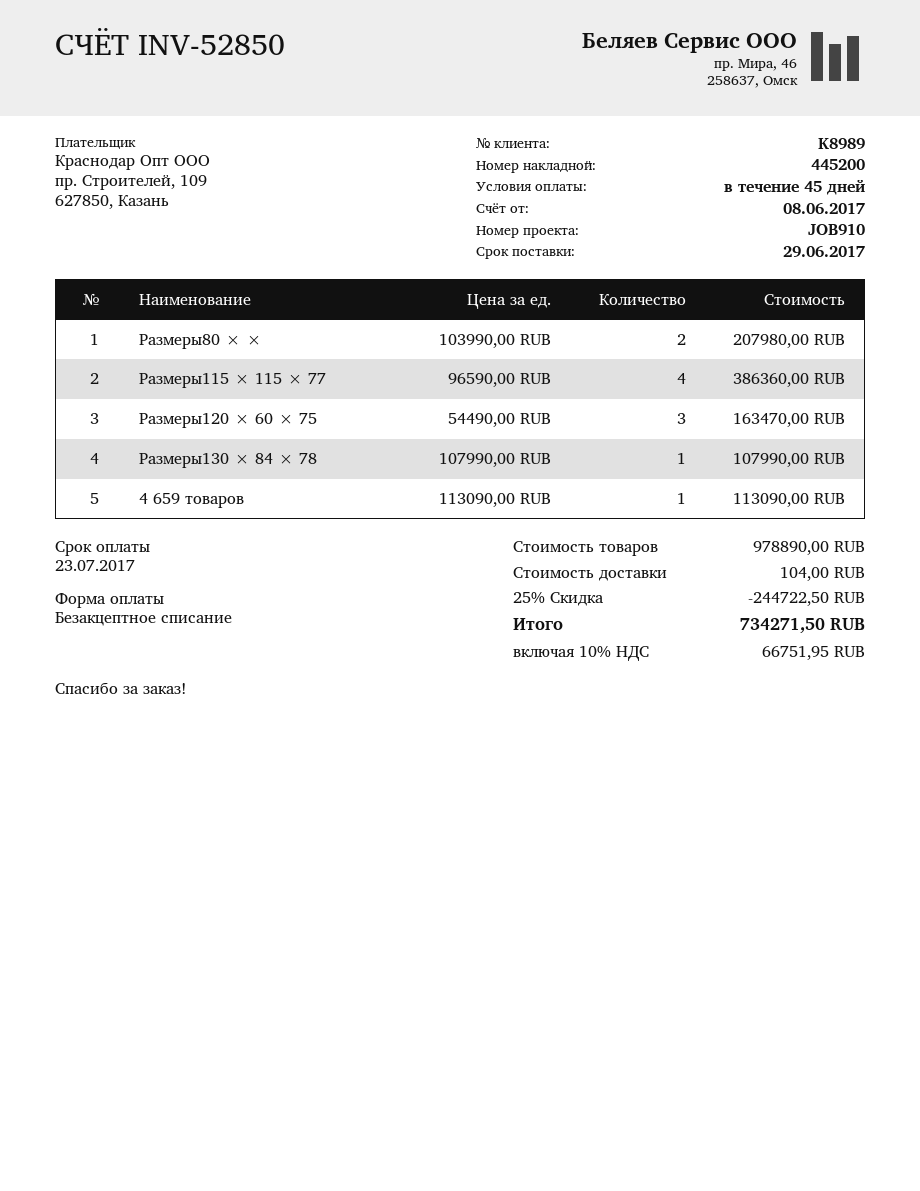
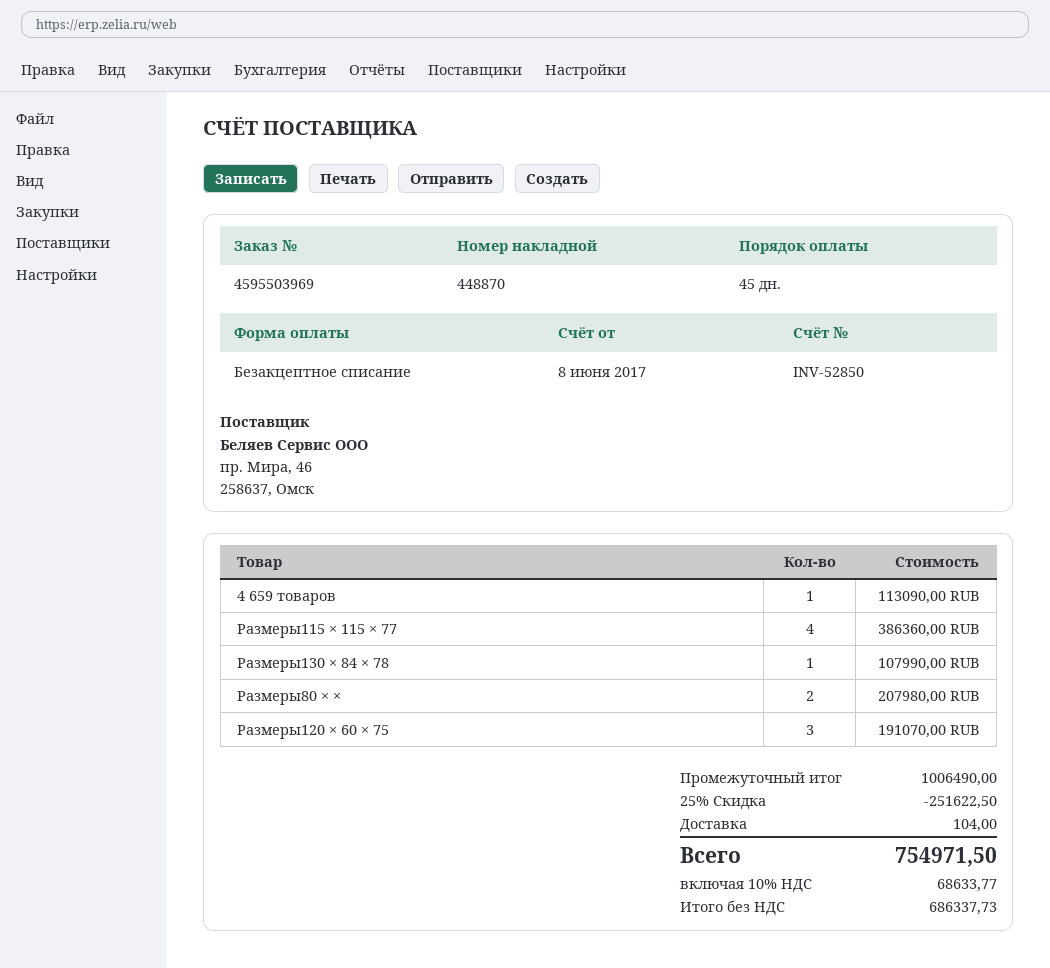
delivery note number: 445200 -> 448870
Размеры120 × 60 × 75: 3 for 163470.00 -> 3 for 191070.00
subtotal: 978890.00 -> 1006490.00
discount: 25% = 244722.50 -> 25% = 251622.50
tax: 10% = 66751.95 -> 10% = 68633.77
total: 734271.50 -> 754971.50

